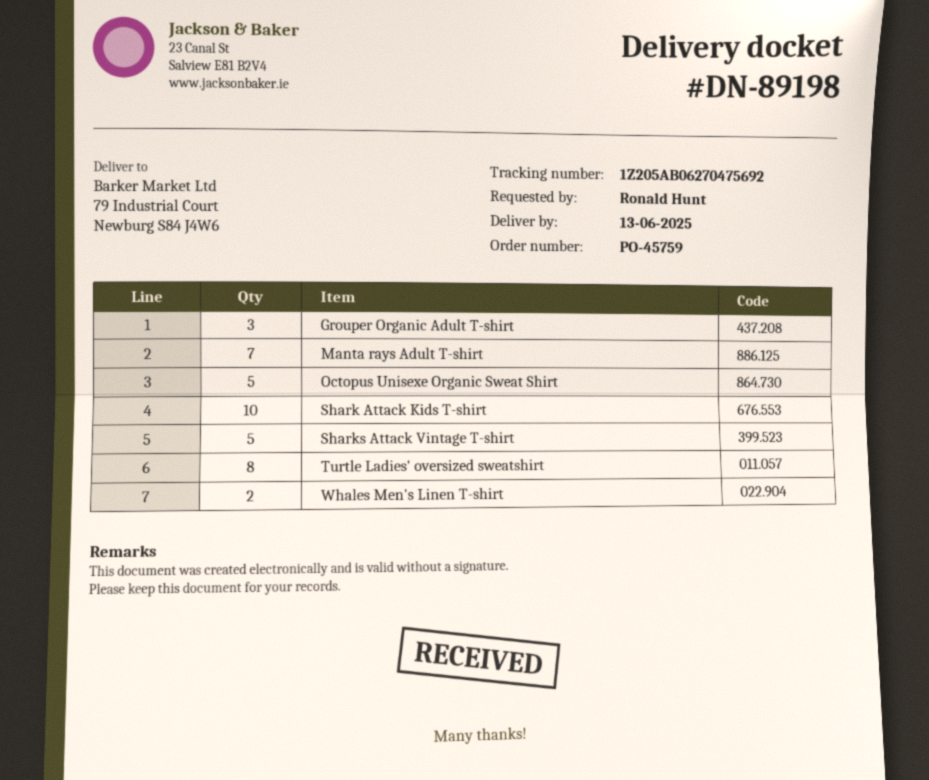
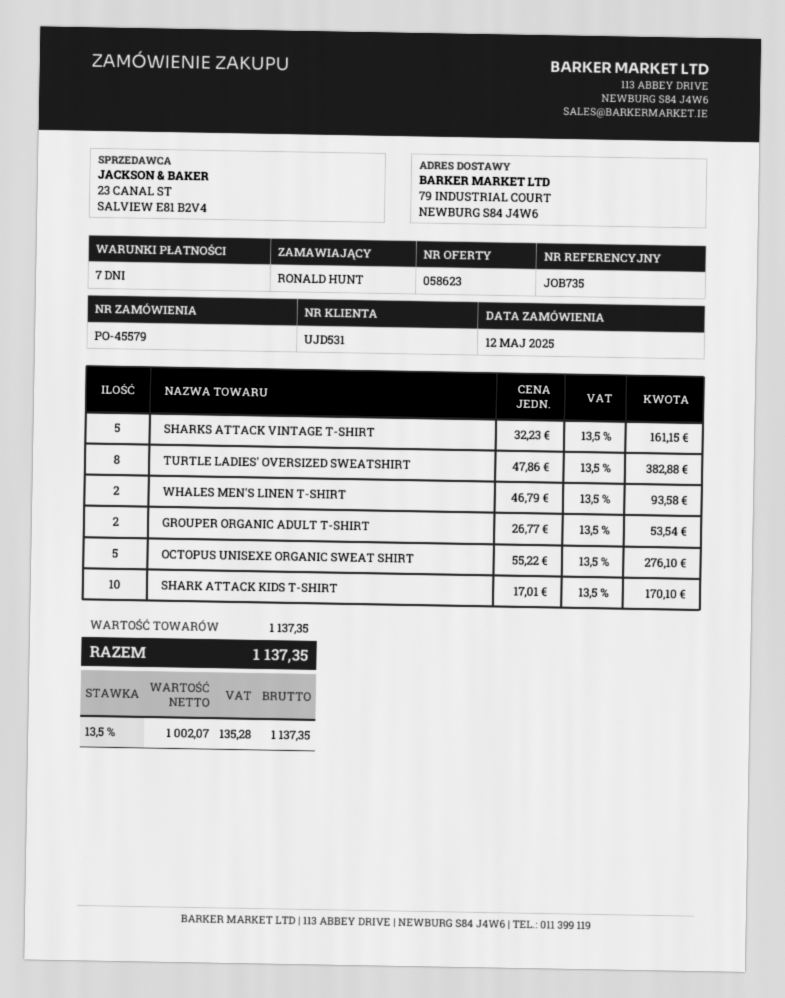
order number: PO-45759 -> PO-45579
Grouper Organic Adult T-shirt: 3 -> 2
Manta rays Adult T-shirt: 7 -> none

